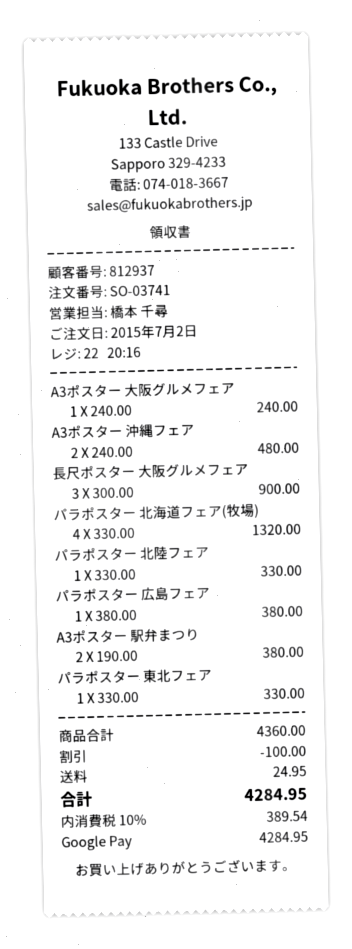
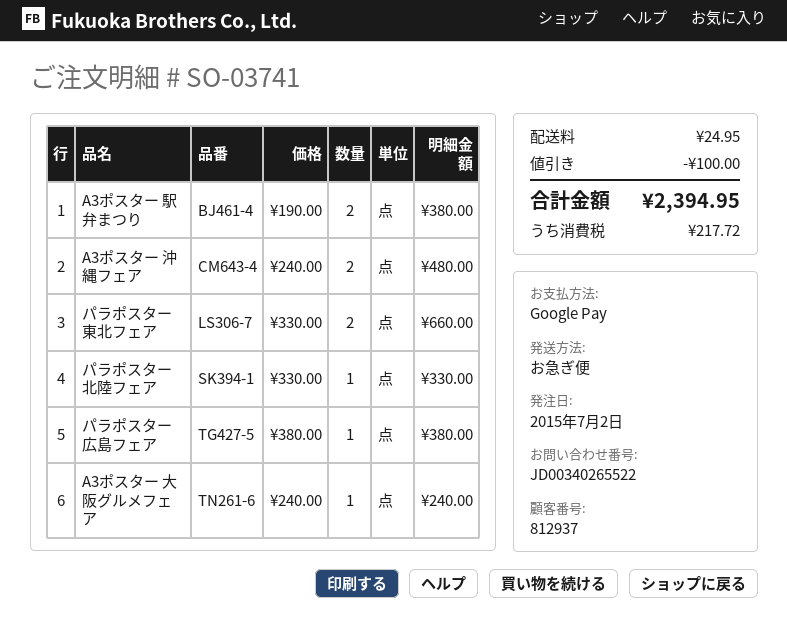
長尺ポスター 大阪グルメフェア: 3 x 300.00 = 900.00 -> none
パラポスター 北海道フェア(牧場): 4 x 330.00 = 1320.00 -> none
パラポスター 東北フェア: 1 x 330.00 = 330.00 -> 2 x 330.00 = 660.00
tax: 389.54 -> 217.72
total: 4284.95 -> 2394.95

